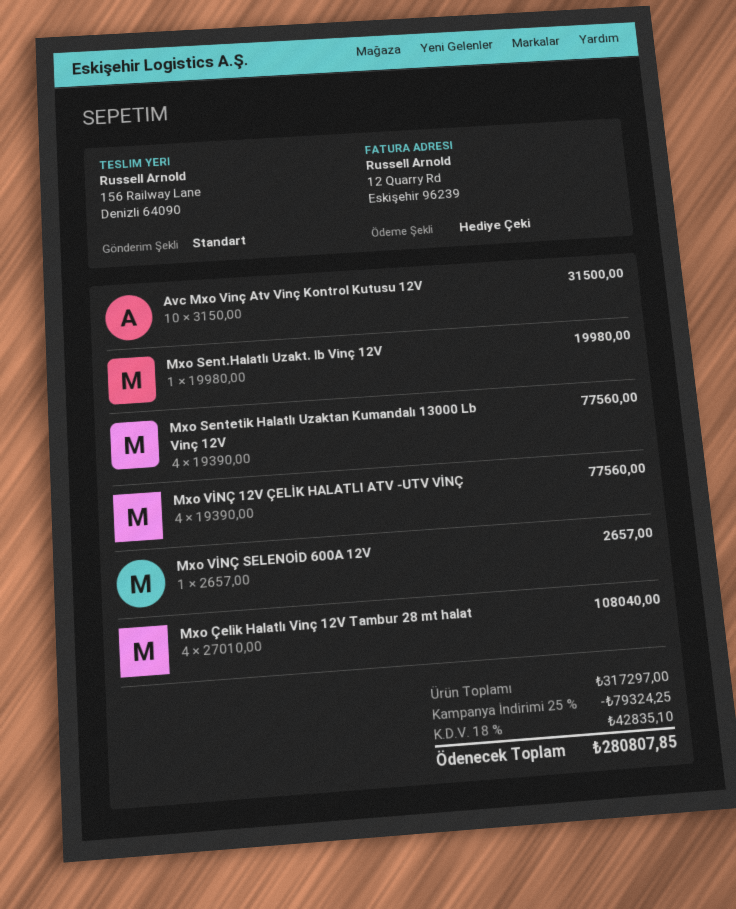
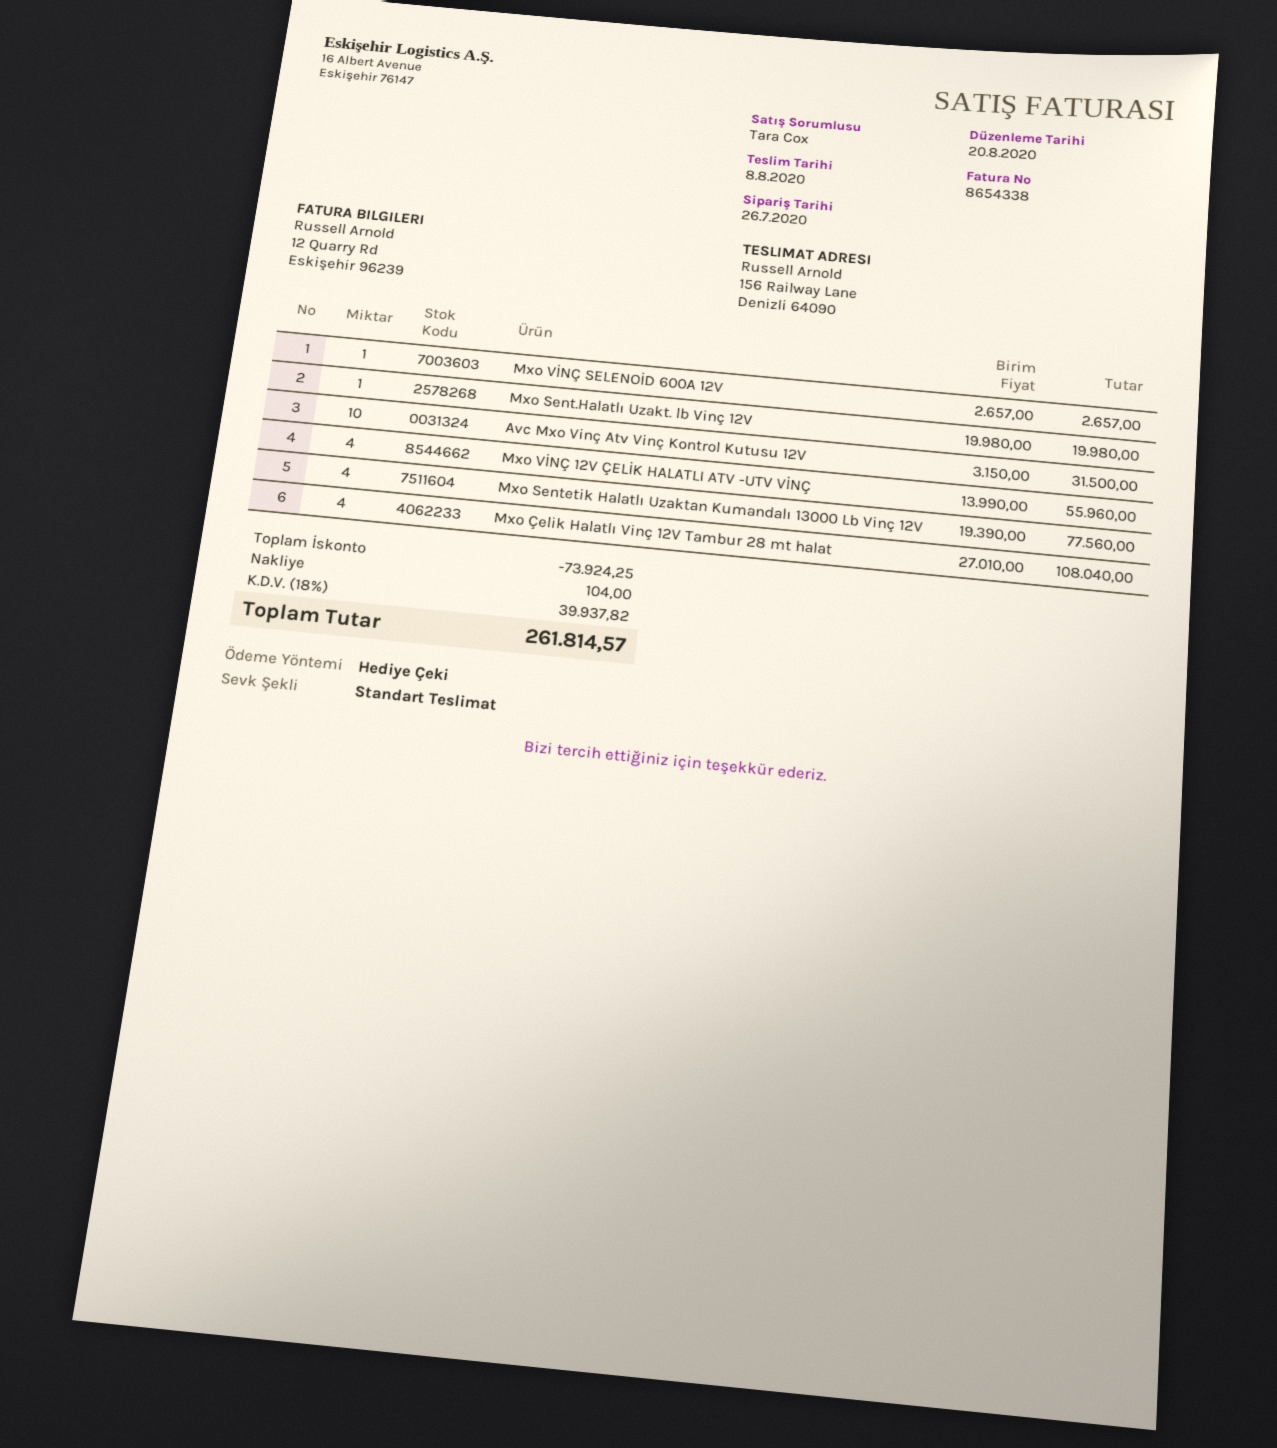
Mxo VİNÇ 12V ÇELİK HALATLI ATV -UTV VİNÇ: 4 x 19390.00 = 77560.00 -> 4 x 13990.00 = 55960.00
discount: 79324.25 -> 73924.25
shipping: none -> 104.00
tax: 18% = 42835.10 -> 18% = 39937.82
total: 280807.85 -> 261814.57

